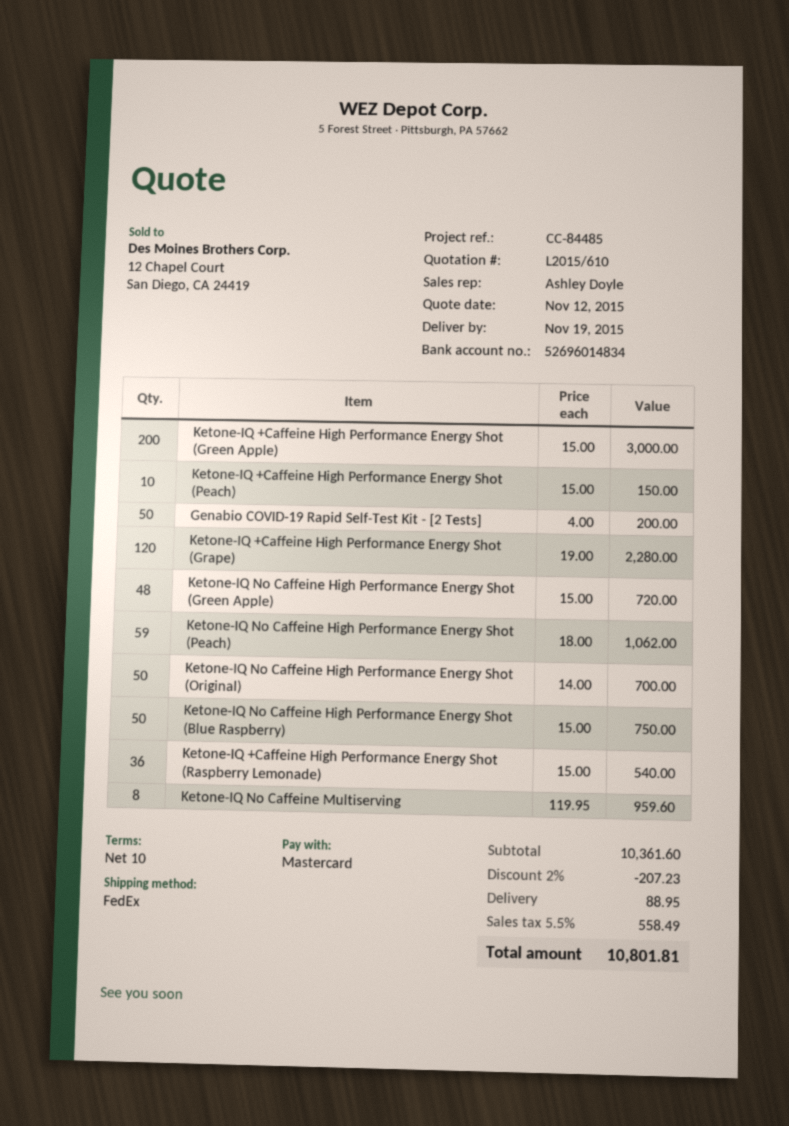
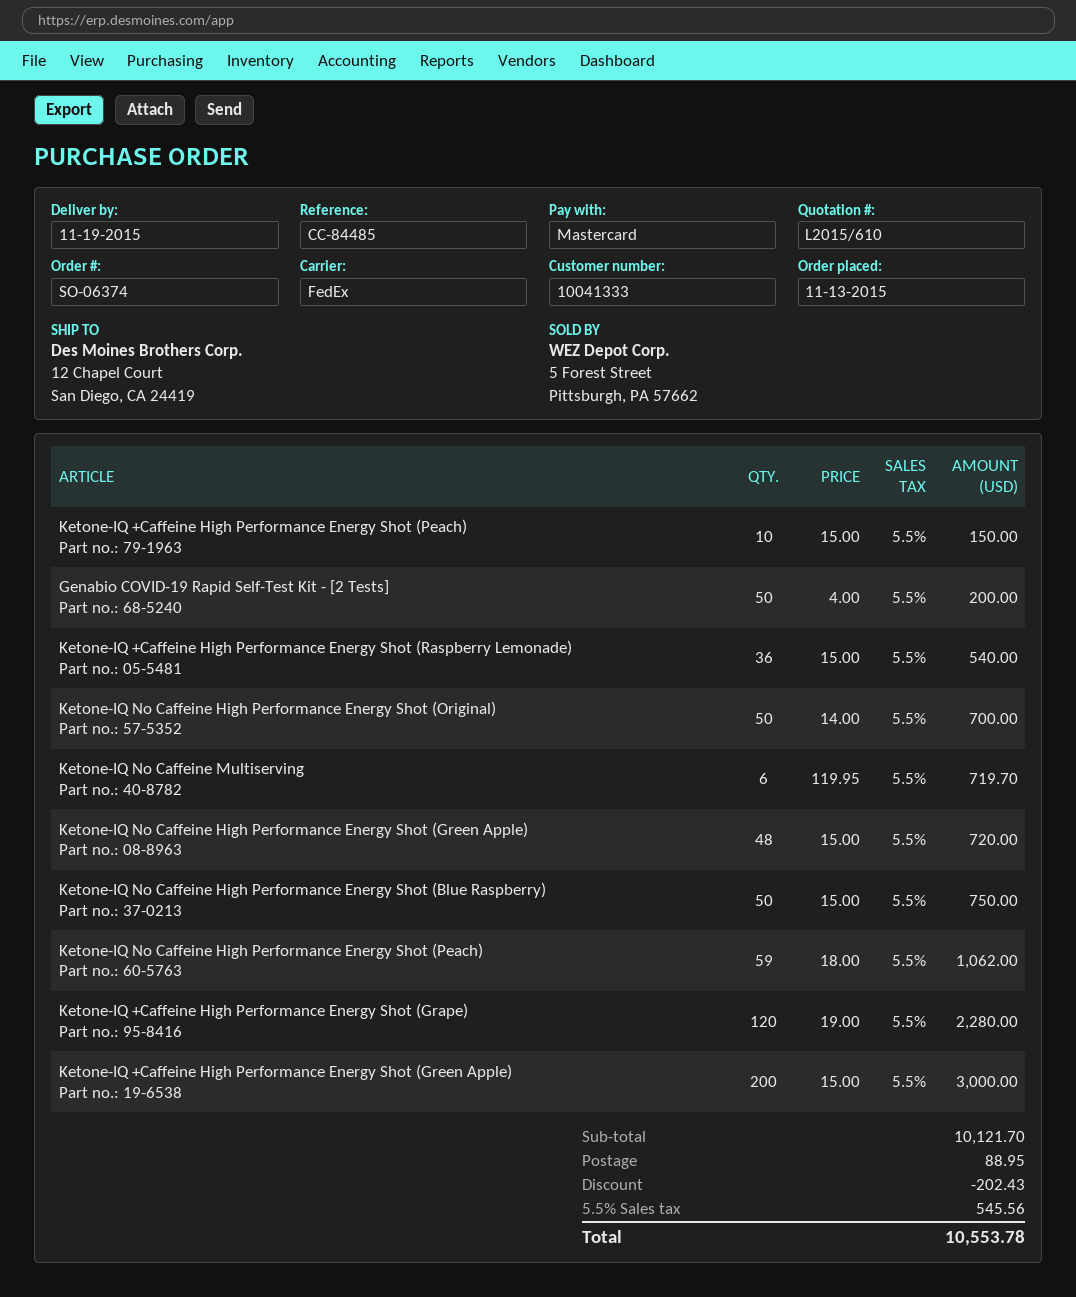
Ketone-IQ No Caffeine Multiserving: 8 x 119.95 = 959.60 -> 6 x 119.95 = 719.70
subtotal: 10361.60 -> 10121.70
discount: 207.23 -> 202.43
tax: 5.5% = 558.49 -> 5.5% = 545.56
total: 10801.81 -> 10553.78

